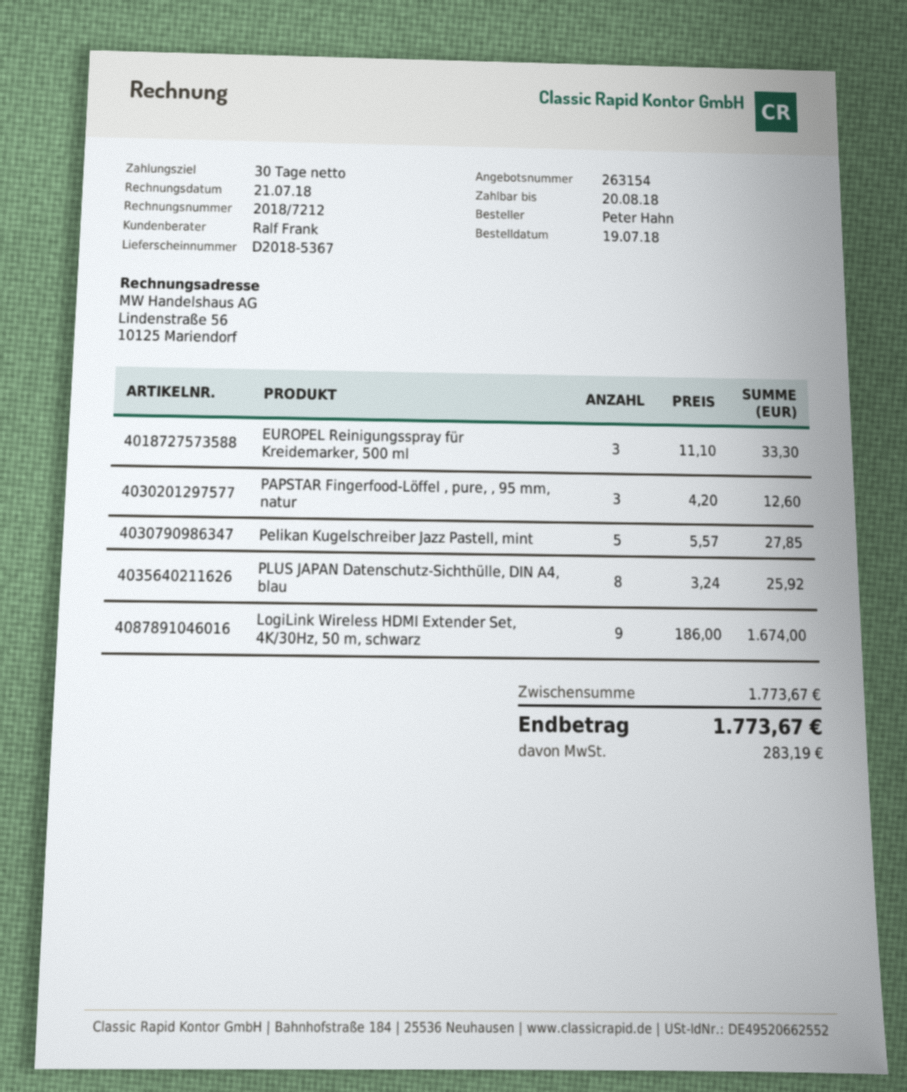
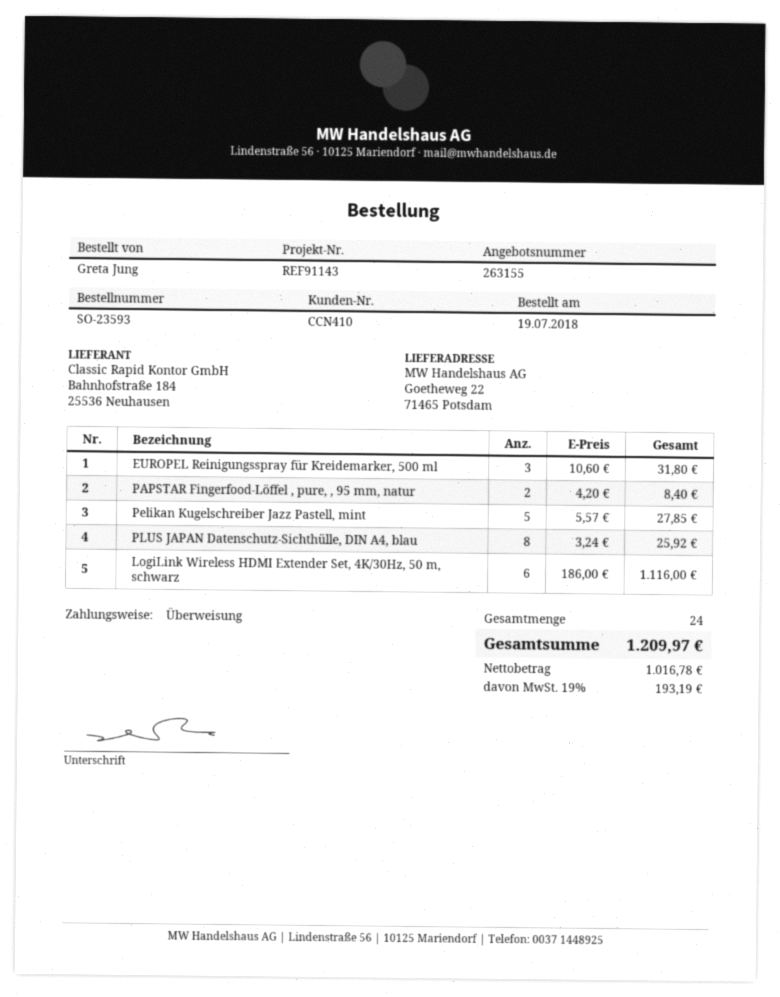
quote number: 263154 -> 263155
ordered by: Peter Hahn -> Greta Jung
EUROPEL Reinigungsspray für Kreidemarker, 500 ml: 3 x 11.10 = 33.30 -> 3 x 10.60 = 31.80
PAPSTAR Fingerfood-Löffel , pure, , 95 mm, natur: 3 x 4.20 = 12.60 -> 2 x 4.20 = 8.40
LogiLink Wireless HDMI Extender Set, 4K/30Hz, 50 m, schwarz: 9 x 186.00 = 1674.00 -> 6 x 186.00 = 1116.00
tax: 283.19 -> 193.19
total: 1773.67 -> 1209.97

